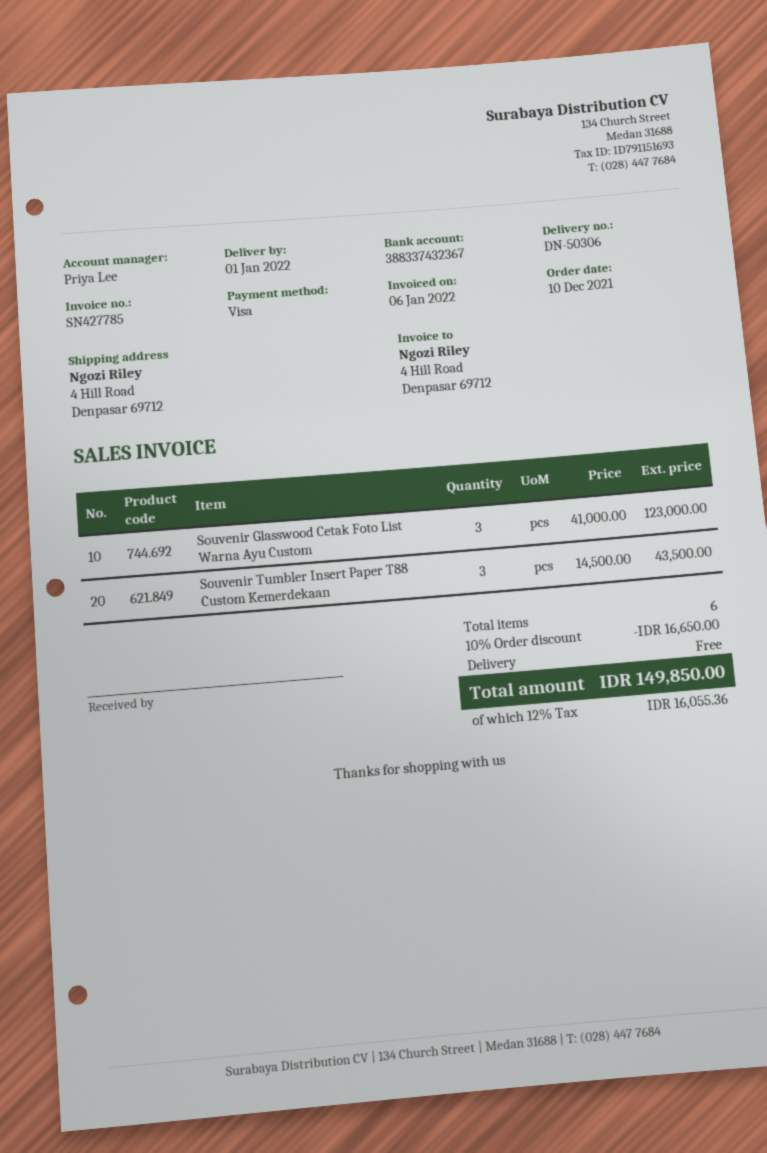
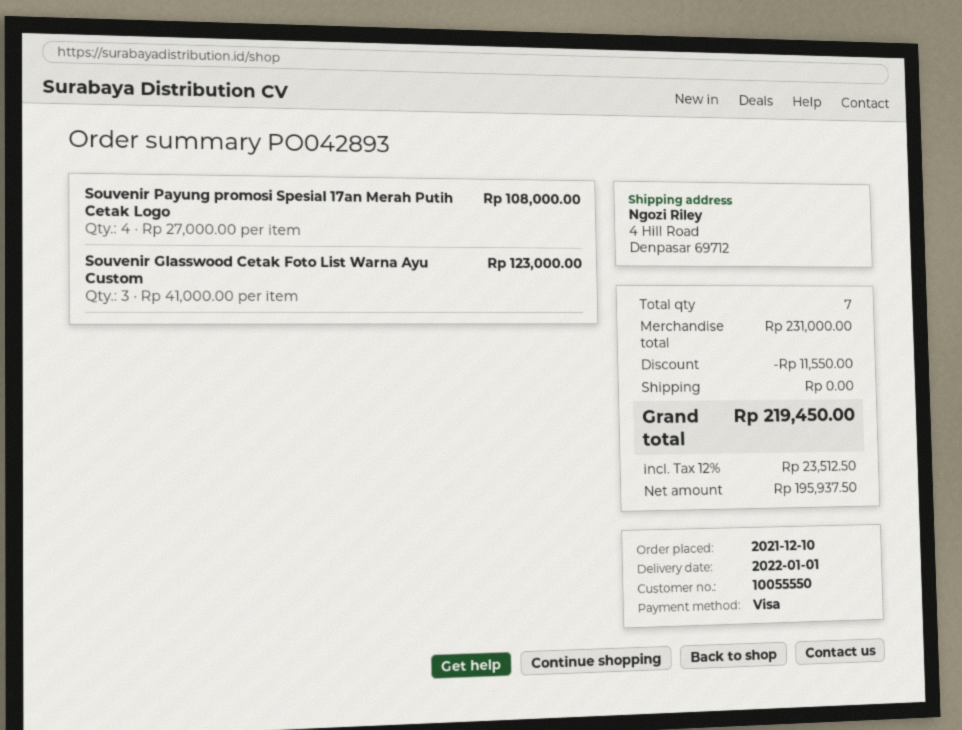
Souvenir Tumbler Insert Paper T88 Custom Kemerdekaan: 3 x 14500.00 = 43500.00 -> none
Souvenir Payung promosi Spesial 17an Merah Putih Cetak Logo: none -> 4 x 27000.00 = 108000.00
total quantity: 6 -> 7
discount: 16650.00 -> 11550.00
tax: 12% = 16055.36 -> 12% = 23512.50
total: 149850.00 -> 219450.00

